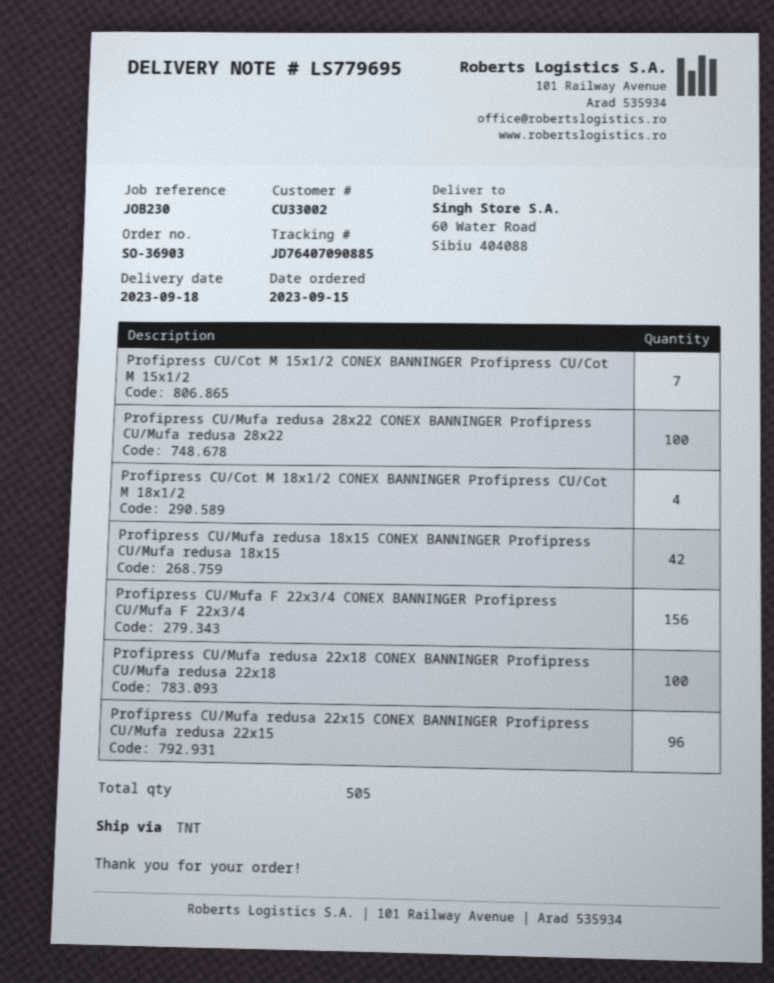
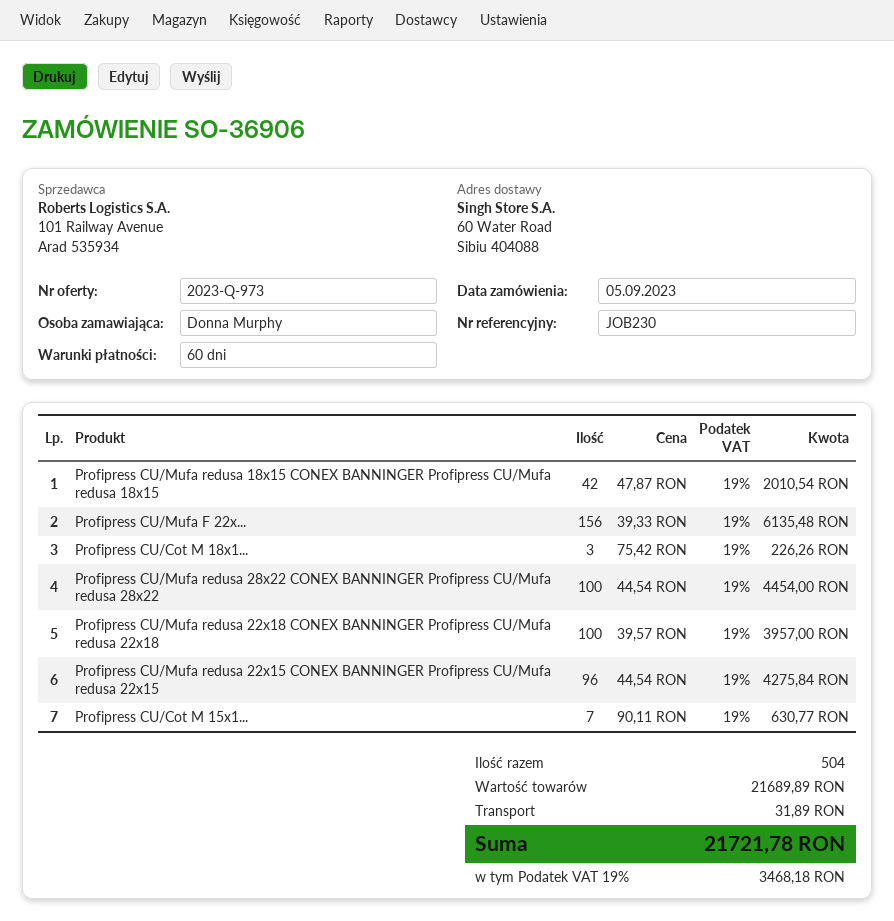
order number: SO-36903 -> SO-36906
order date: 2023-09-15 -> 2023-09-05
Profipress CU/Cot M 18x1/2 CONEX BANNINGER Profipress CU/Cot M 18x1/2: 4 -> 3
total quantity: 505 -> 504

